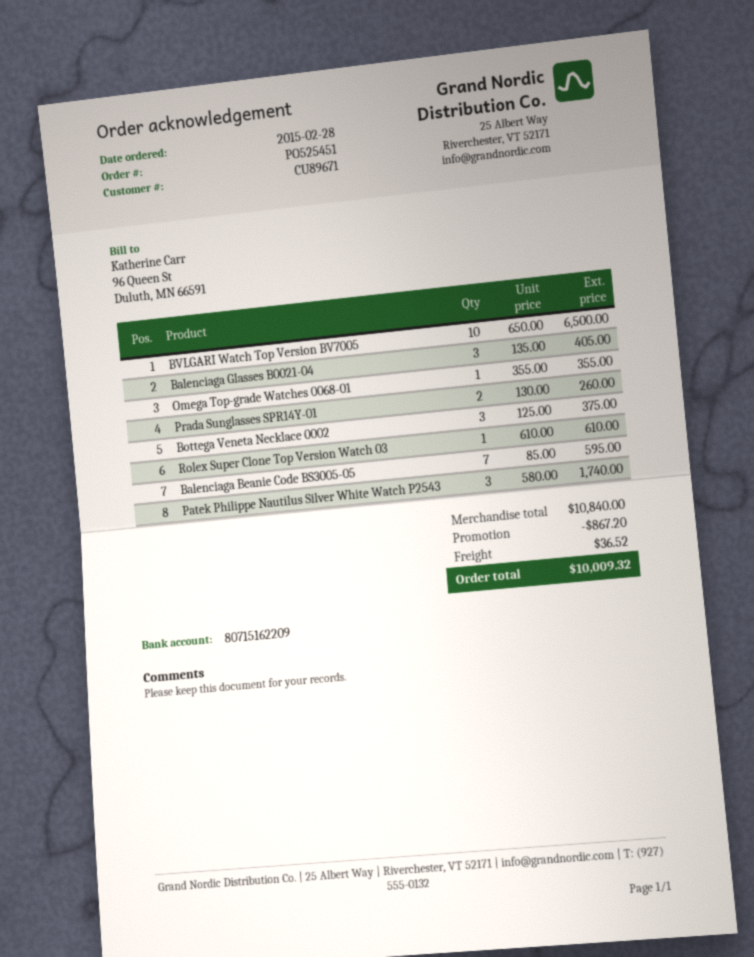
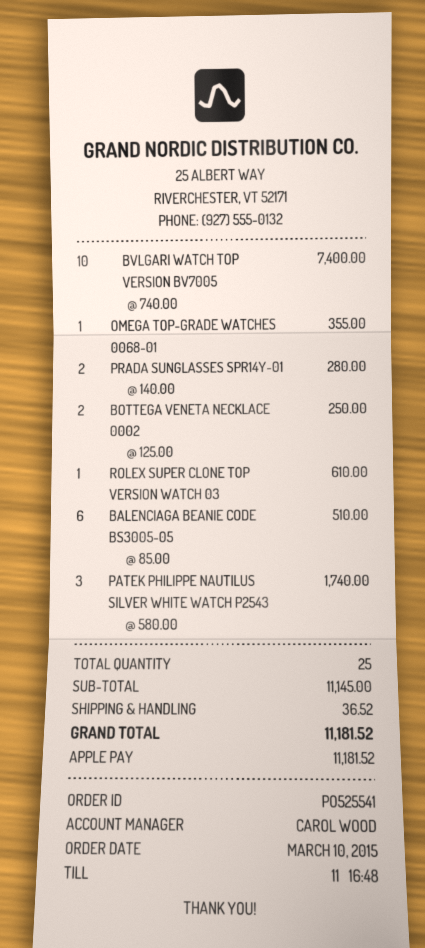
order number: PO525451 -> PO525541
order date: 2015-02-28 -> 2015-03-10
BVLGARI Watch Top Version BV7005: 10 x 650.00 = 6500.00 -> 10 x 740.00 = 7400.00
Balenciaga Glasses B0021-04: 3 x 135.00 = 405.00 -> none
Prada Sunglasses SPR14Y-01: 2 x 130.00 = 260.00 -> 2 x 140.00 = 280.00
Bottega Veneta Necklace 0002: 3 x 125.00 = 375.00 -> 2 x 125.00 = 250.00
Balenciaga Beanie Code BS3005-05: 7 x 85.00 = 595.00 -> 6 x 85.00 = 510.00
subtotal: 10840.00 -> 11145.00
discount: 867.20 -> none
total: 10009.32 -> 11181.52

